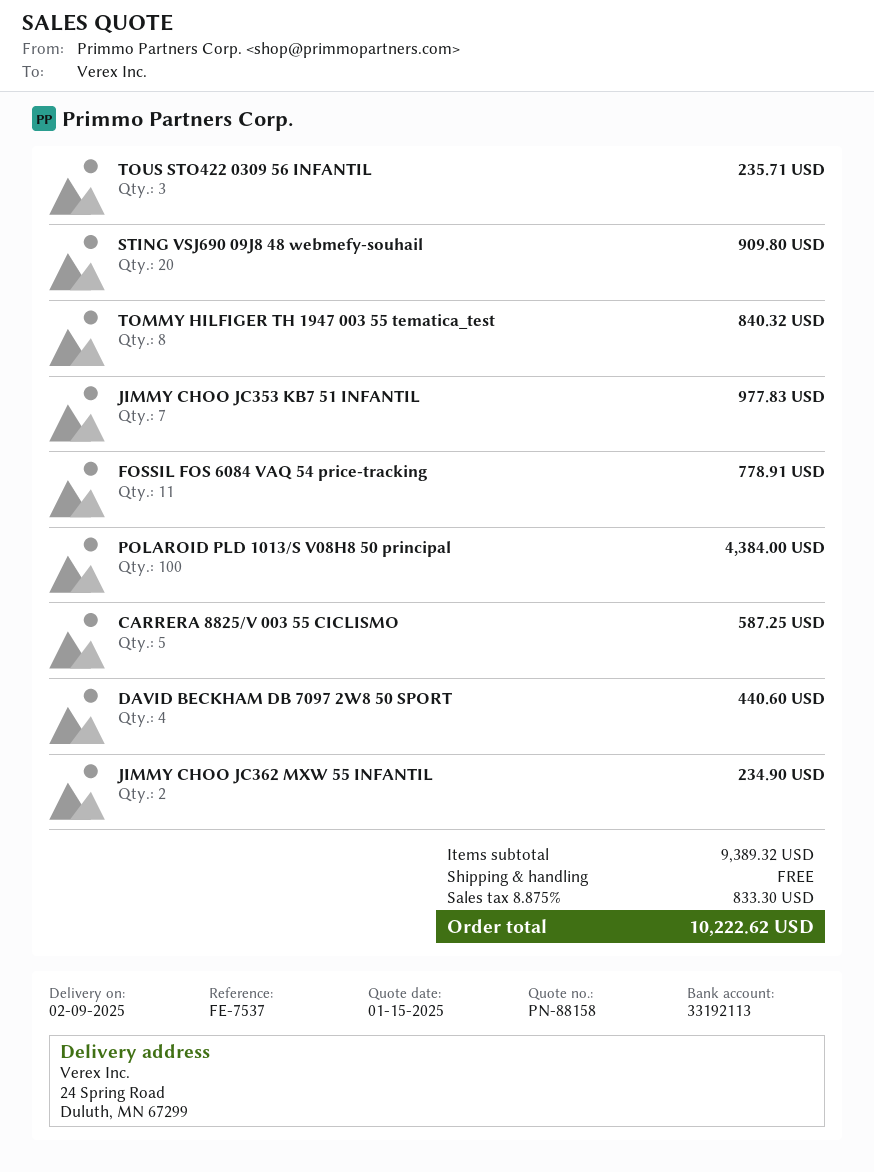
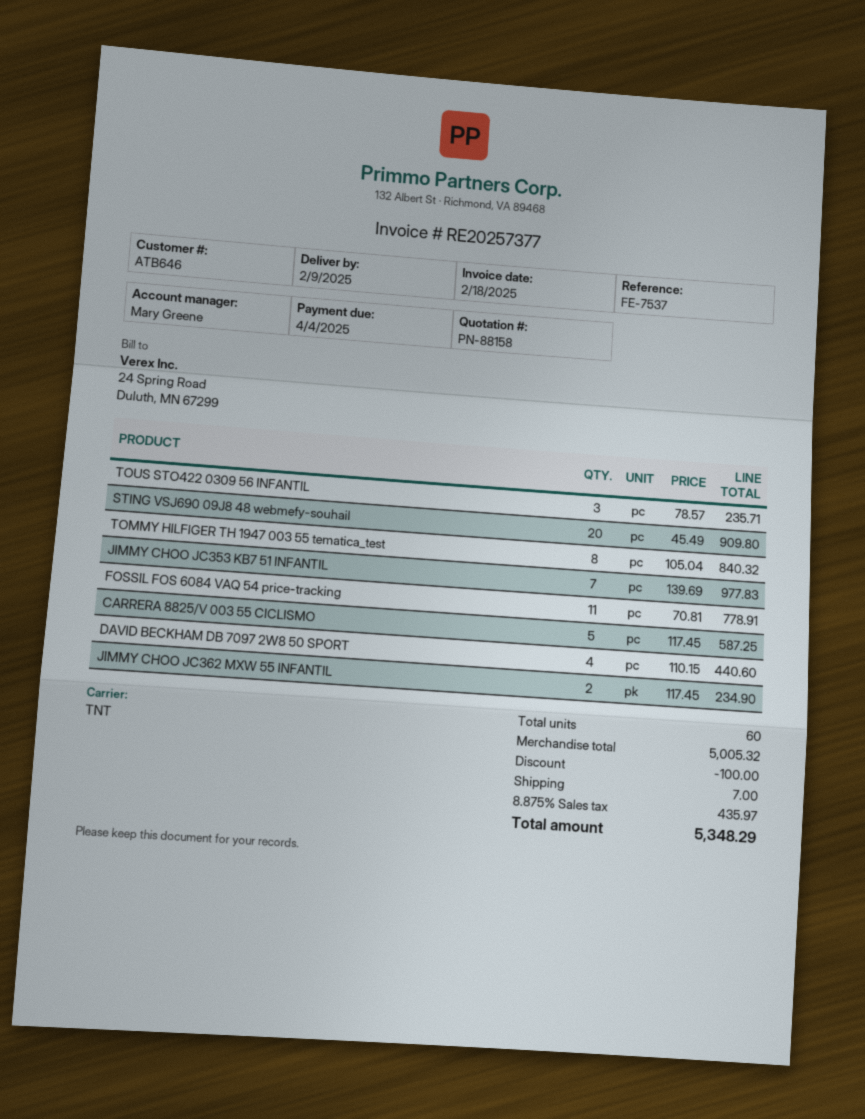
POLAROID PLD 1013/S V08H8 50 principal: 100 for 4384.00 -> none
subtotal: 9389.32 -> 5005.32
discount: none -> 100.00
shipping: 0.00 -> 7.00
tax: 8.875% = 833.30 -> 8.875% = 435.97
total: 10222.62 -> 5348.29

